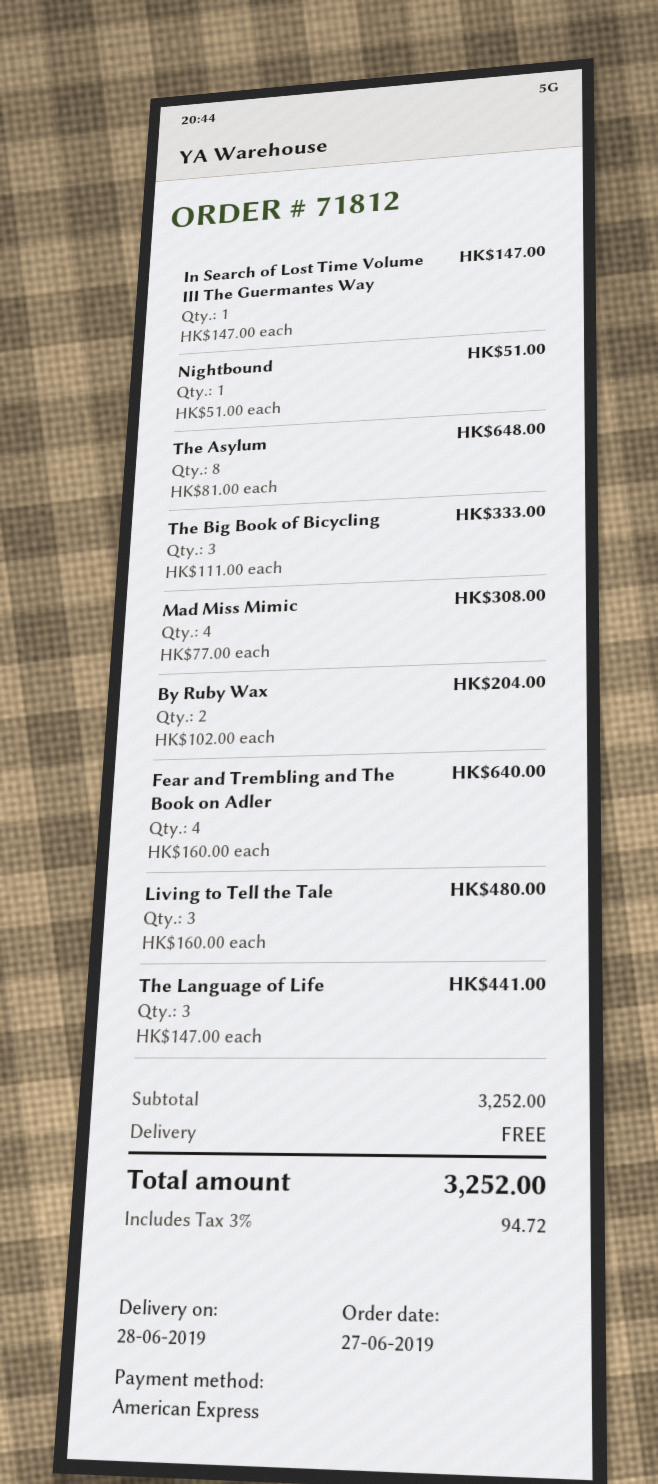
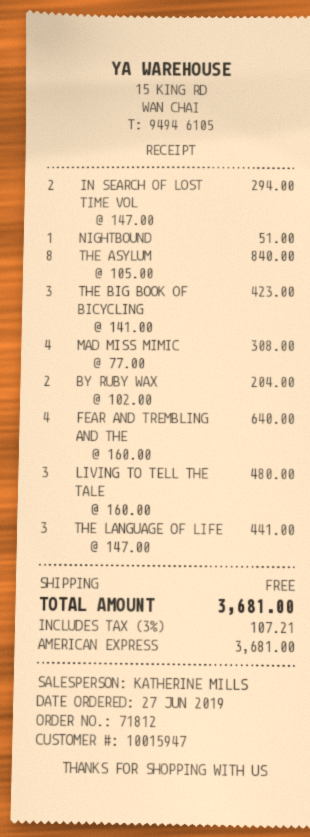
In Search of Lost Time Volume III The Guermantes Way: 1 x 147.00 = 147.00 -> 2 x 147.00 = 294.00
The Asylum: 8 x 81.00 = 648.00 -> 8 x 105.00 = 840.00
The Big Book of Bicycling: 3 x 111.00 = 333.00 -> 3 x 141.00 = 423.00
tax: 3% = 94.72 -> 3% = 107.21
total: 3252.00 -> 3681.00

